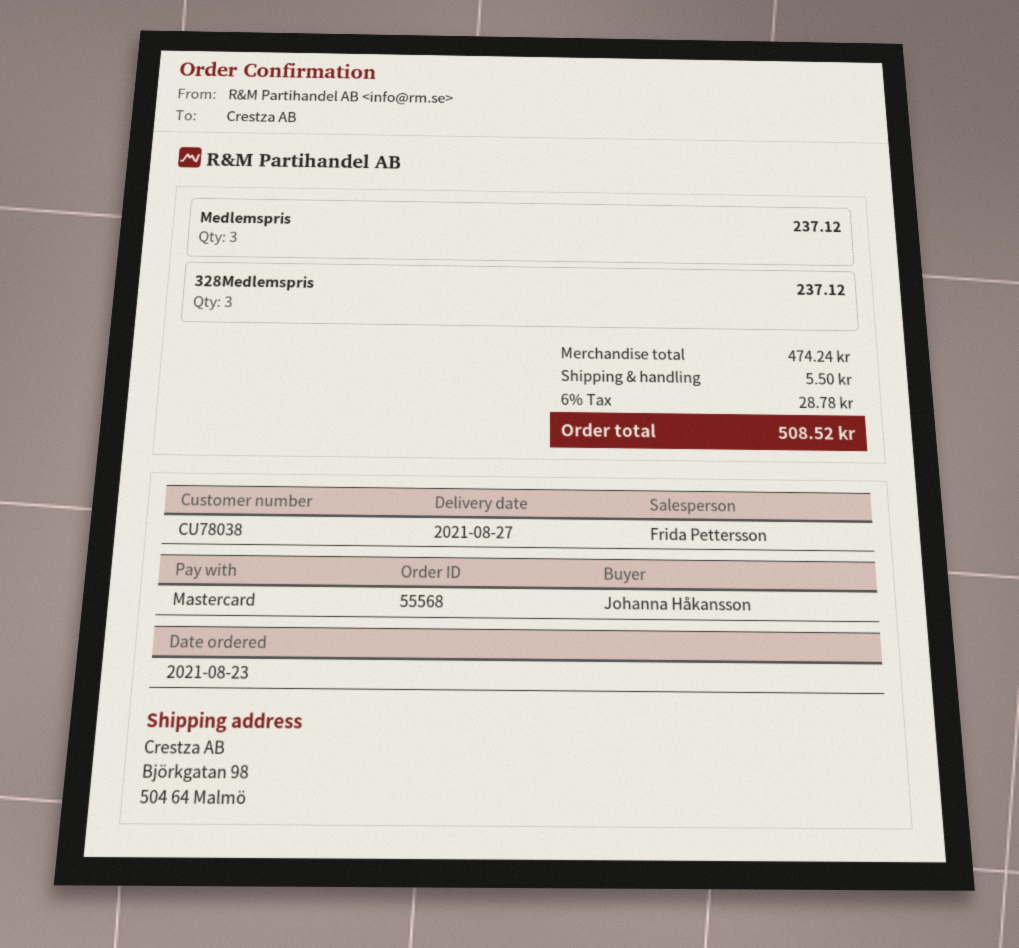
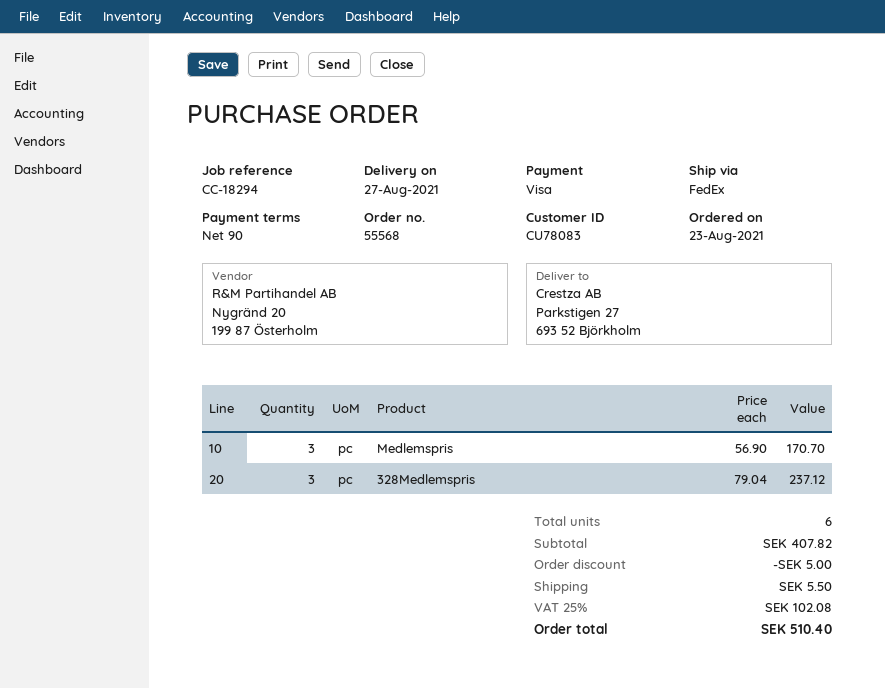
customer number: CU78038 -> CU78083
payment method: Mastercard -> Visa
ship to: Björkgatan 98, 504 64 Malmö -> Parkstigen 27, 693 52 Björkholm
Medlemspris: 3 for 237.12 -> 3 for 170.70
subtotal: 474.24 -> 407.82
discount: none -> 5.00
tax: 6% = 28.78 -> 25% = 102.08
total: 508.52 -> 510.40

